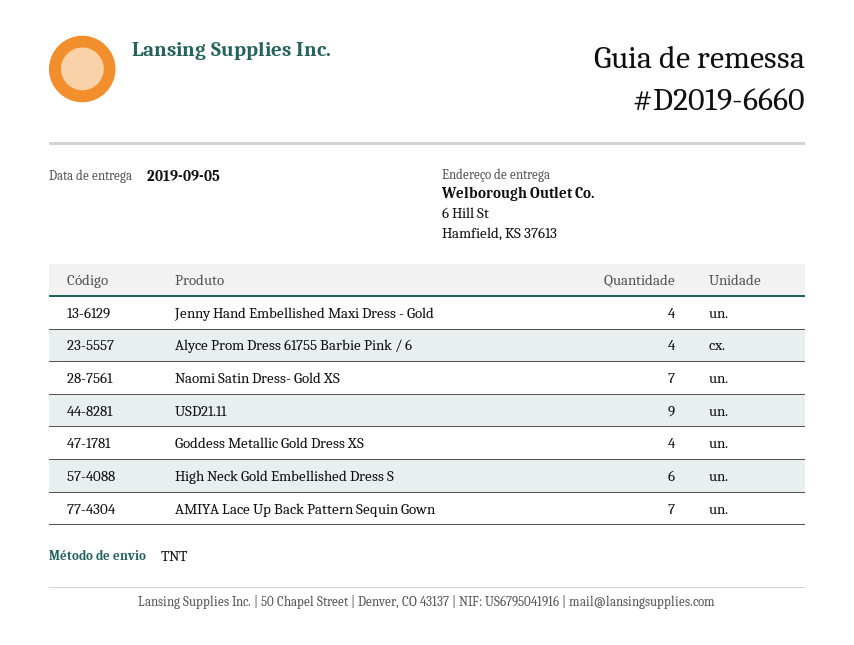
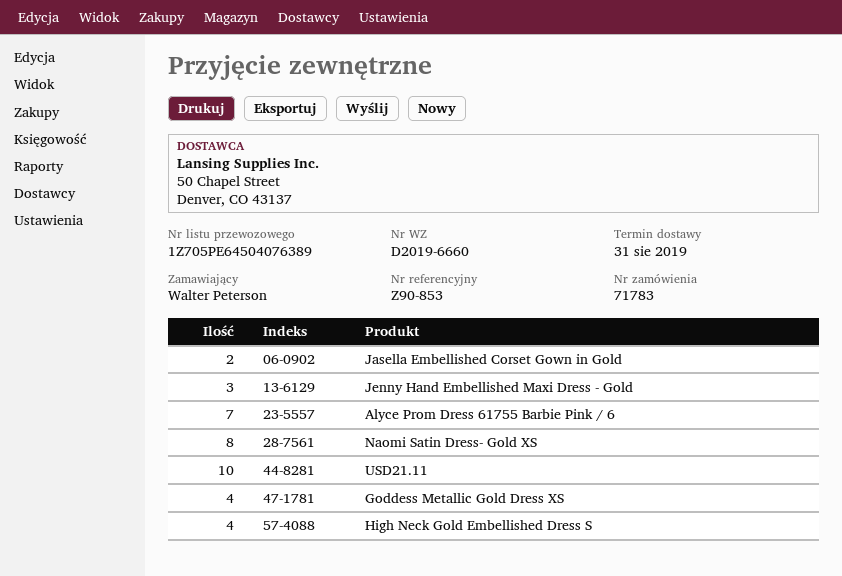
delivery date: 2019-09-05 -> 2019-08-31
Jenny Hand Embellished Maxi Dress - Gold: 4 -> 3
Alyce Prom Dress 61755 Barbie Pink / 6: 4 -> 7
Naomi Satin Dress- Gold XS: 7 -> 8
USD21.11: 9 -> 10
High Neck Gold Embellished Dress S: 6 -> 4
AMIYA Lace Up Back Pattern Sequin Gown: 7 -> none
Jasella Embellished Corset Gown in Gold: none -> 2

